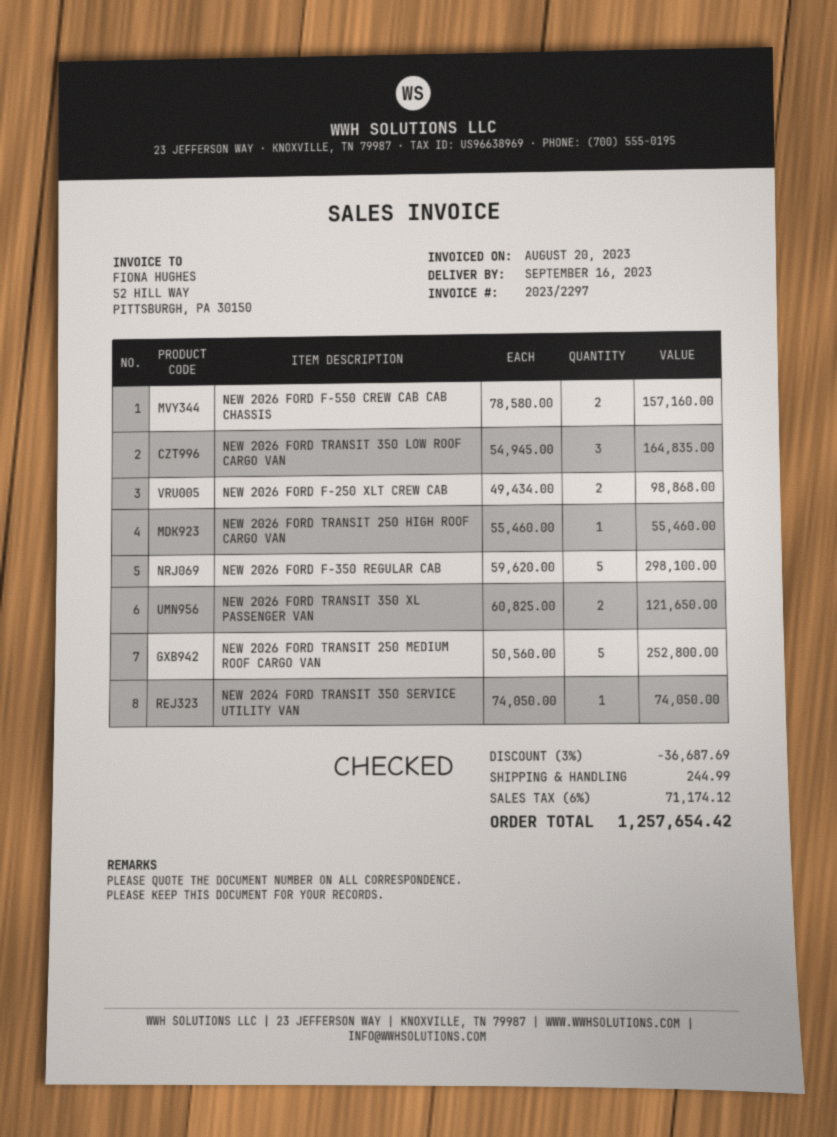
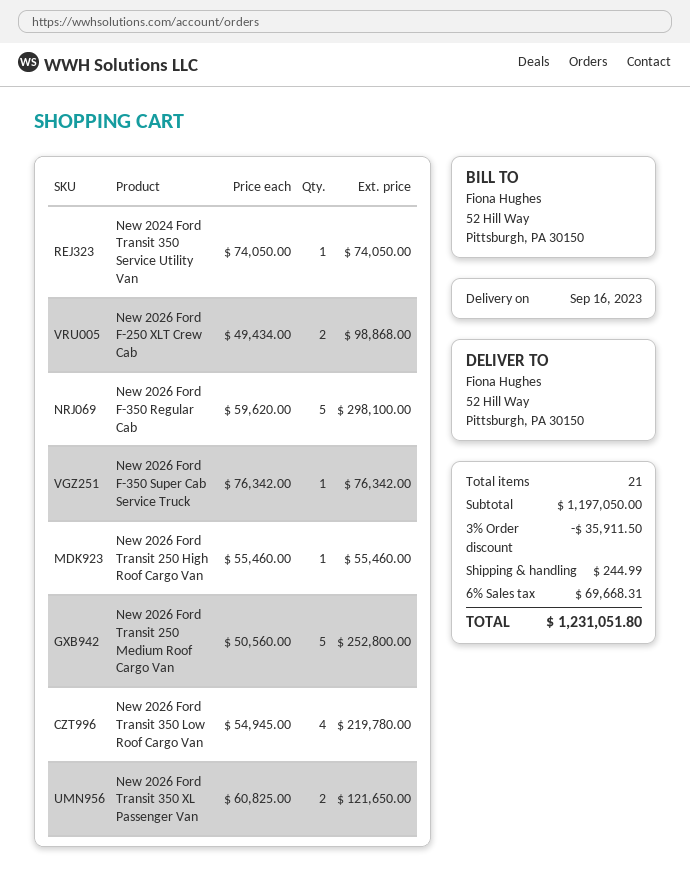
NEW 2026 FORD F-550 CREW CAB CAB CHASSIS: 2 x 78580.00 = 157160.00 -> none
NEW 2026 FORD TRANSIT 350 LOW ROOF CARGO VAN: 3 x 54945.00 = 164835.00 -> 4 x 54945.00 = 219780.00
New 2026 Ford F-350 Super Cab Service Truck: none -> 1 x 76342.00 = 76342.00
discount: 3% = 36687.69 -> 3% = 35911.50
tax: 6% = 71174.12 -> 6% = 69668.31
total: 1257654.42 -> 1231051.80

